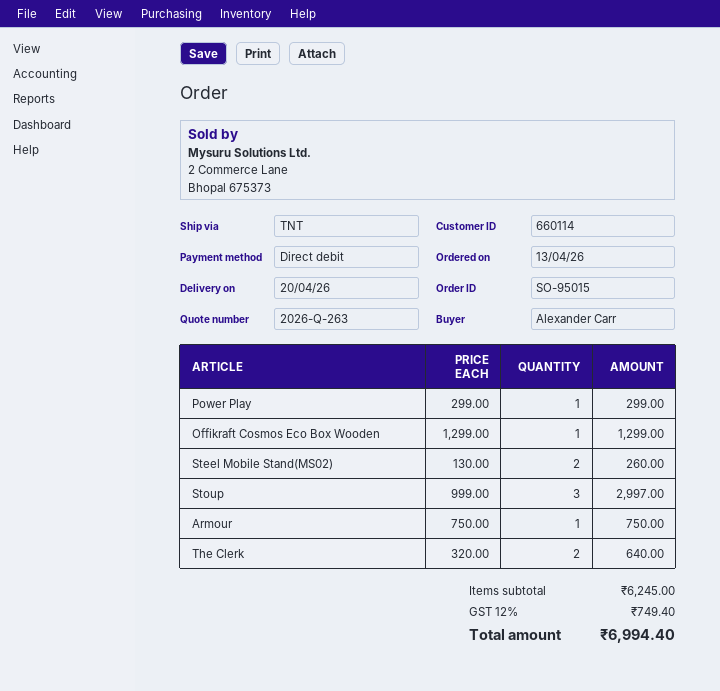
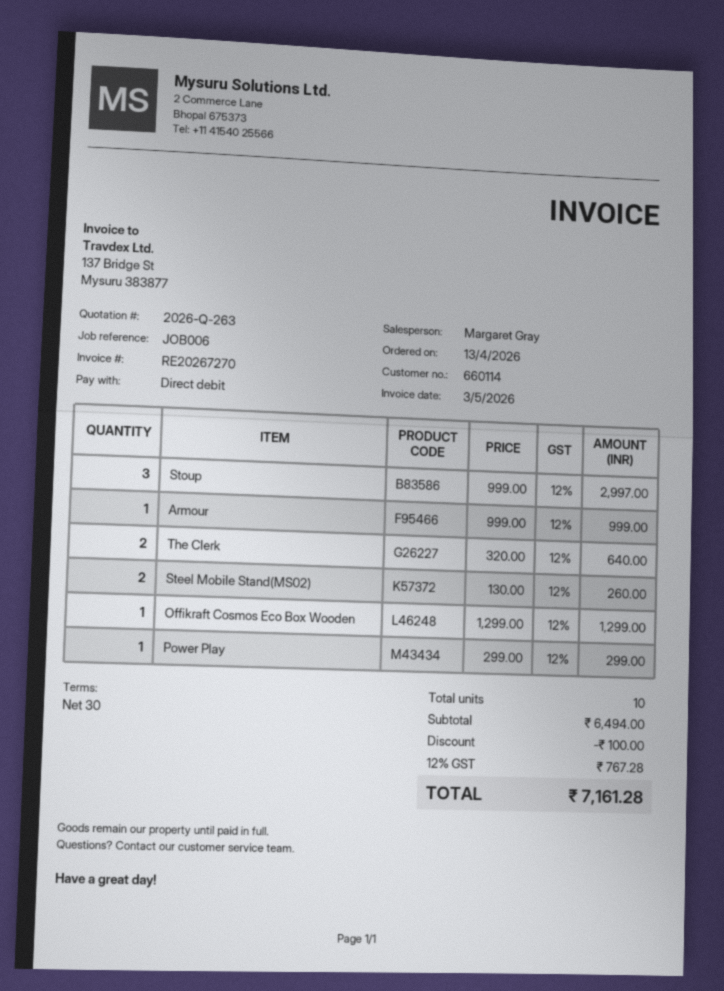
Armour: 1 x 750.00 = 750.00 -> 1 x 999.00 = 999.00
subtotal: 6245.00 -> 6494.00
discount: none -> 100.00
tax: 12% = 749.40 -> 12% = 767.28
total: 6994.40 -> 7161.28

